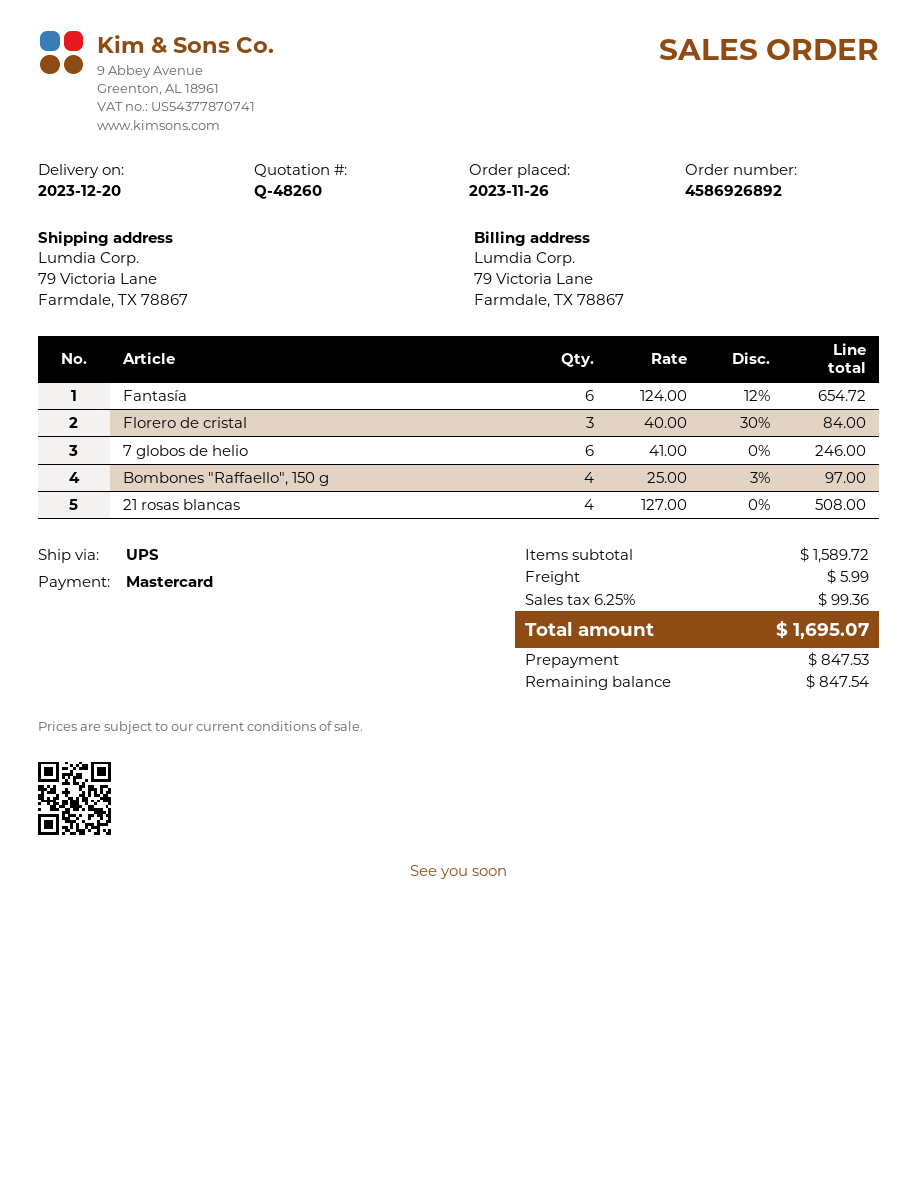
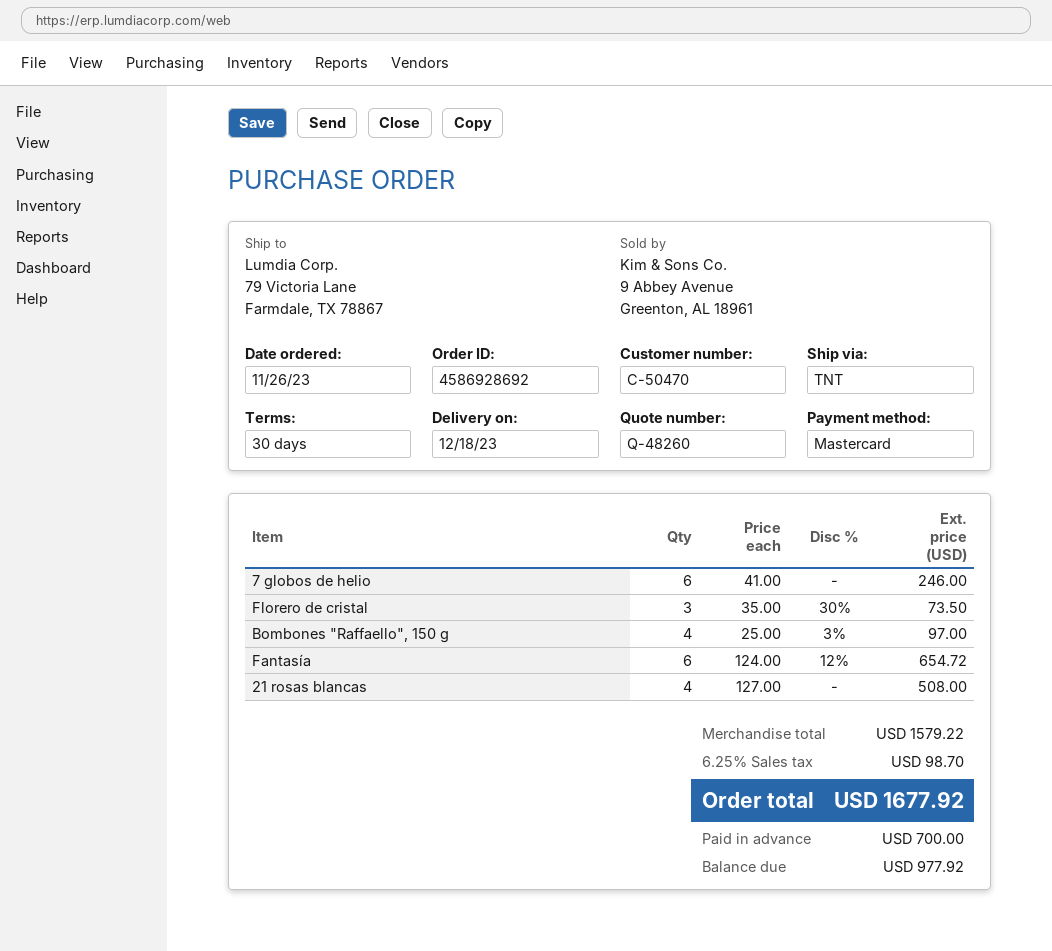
order number: 4586926892 -> 4586928692
delivery date: 2023-12-20 -> 2023-12-18
shipping method: UPS -> TNT
Florero de cristal: 3 x 40.00 - 30% = 84.00 -> 3 x 35.00 - 30% = 73.50
subtotal: 1589.72 -> 1579.22
shipping: 5.99 -> none
tax: 6.25% = 99.36 -> 6.25% = 98.70
total: 1695.07 -> 1677.92
deposit: 847.53 -> 700.00
balance: 847.54 -> 977.92

